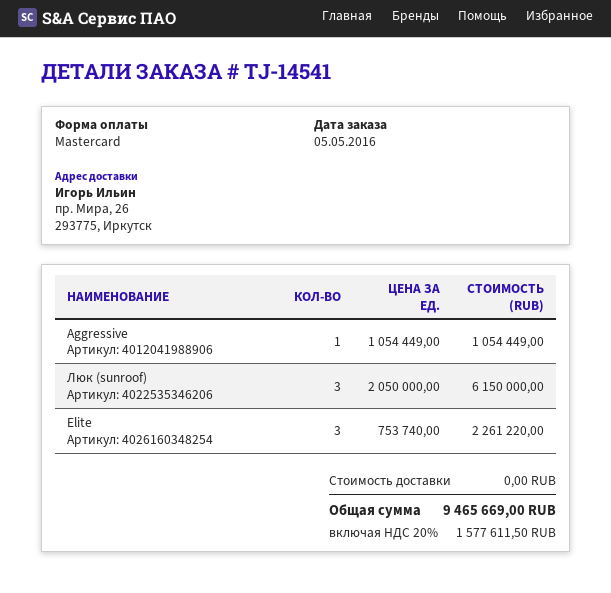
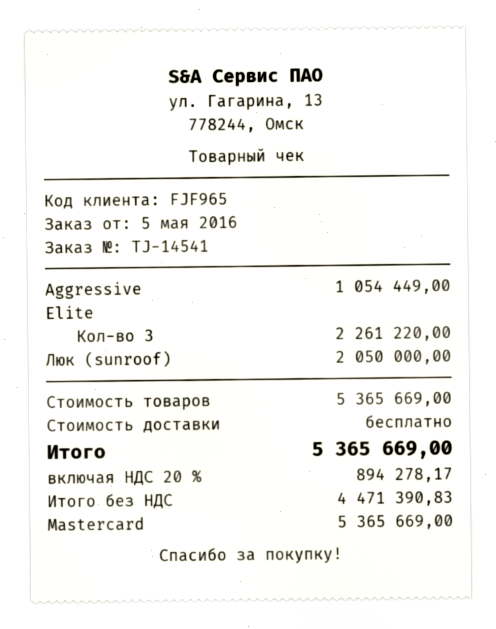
Люк (sunroof): 3 for 6150000.00 -> 1 for 2050000.00
tax: 20% = 1577611.50 -> 20% = 894278.17
total: 9465669.00 -> 5365669.00

